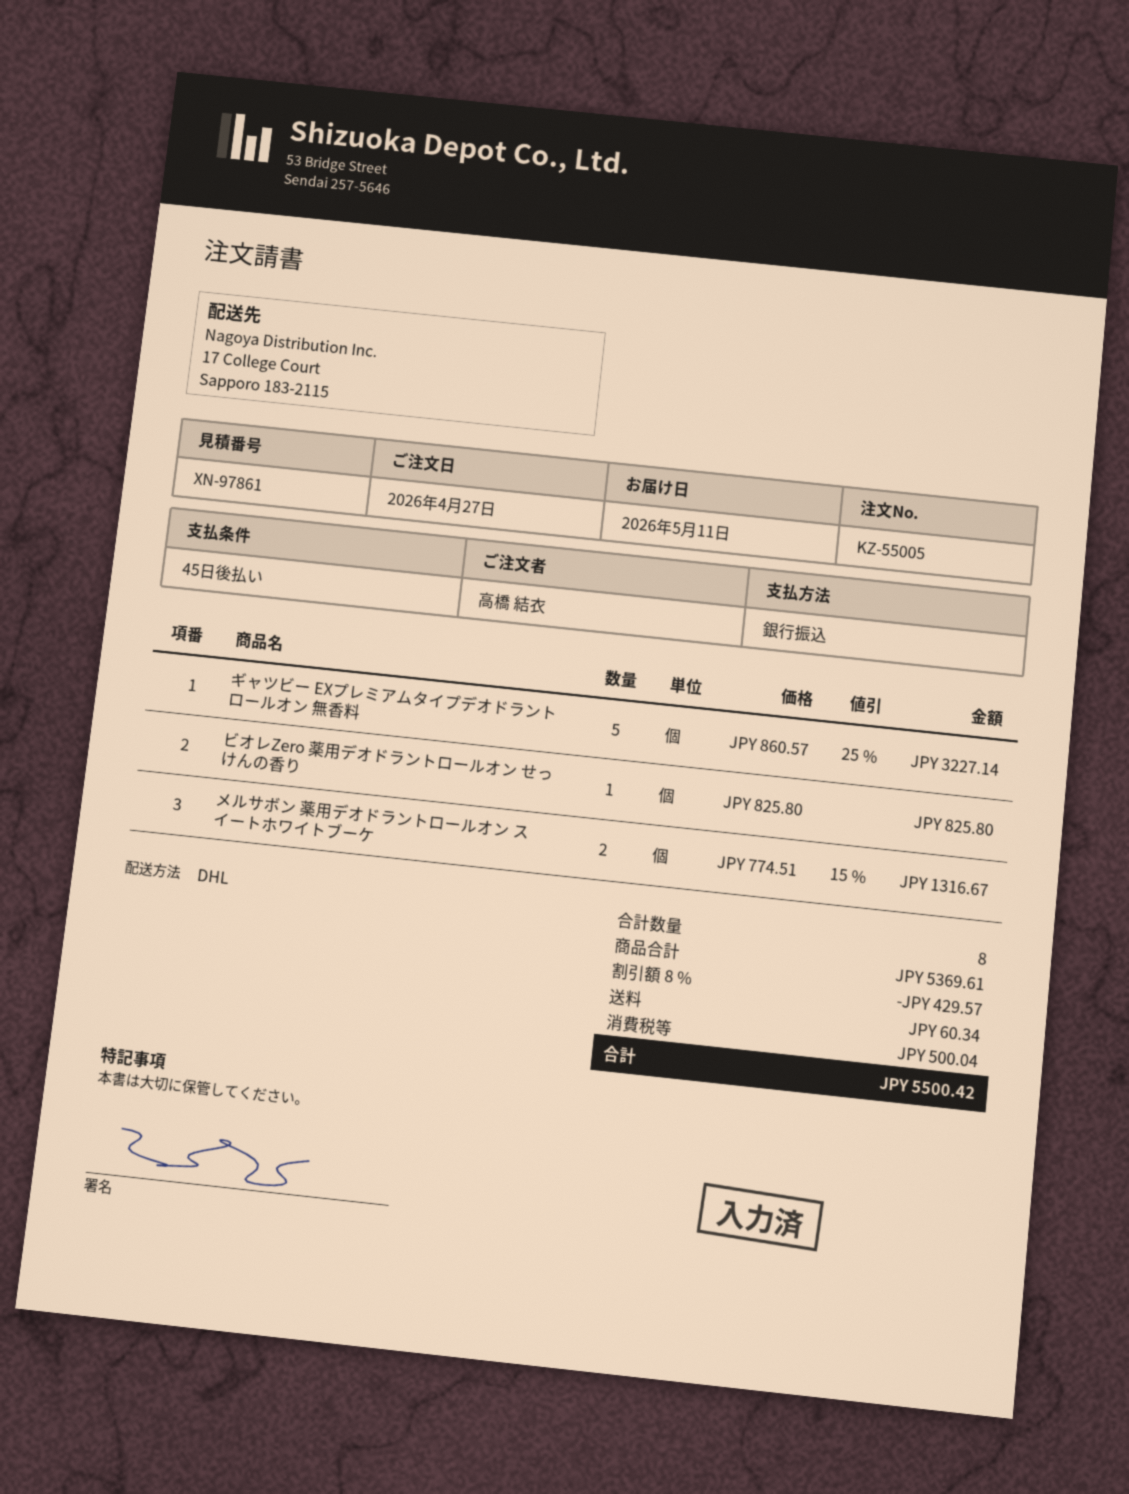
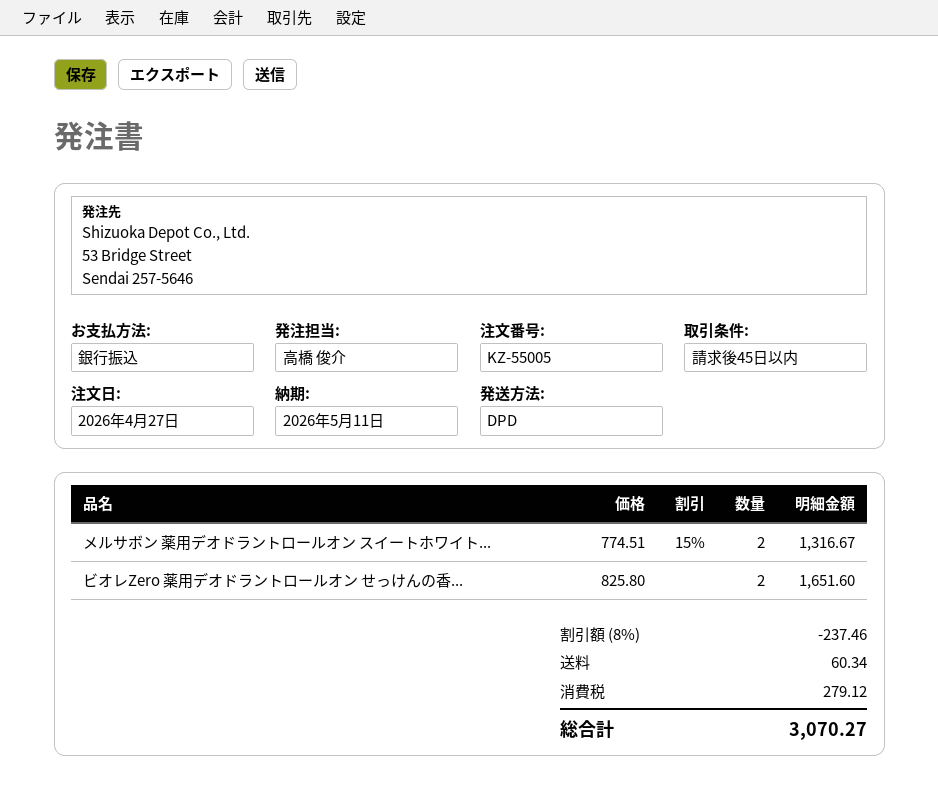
ordered by: 高橋 結衣 -> 高橋 俊介
shipping method: DHL -> DPD
ギャツビー EXプレミアムタイプデオドラントロールオン 無香料: 5 x 860.57 - 25% = 3227.14 -> none
ビオレZero 薬用デオドラントロールオン せっけんの香り: 1 x 825.80 = 825.80 -> 2 x 825.80 = 1651.60
discount: 8% = 429.57 -> 8% = 237.46
tax: 500.04 -> 279.12
total: 5500.42 -> 3070.27

